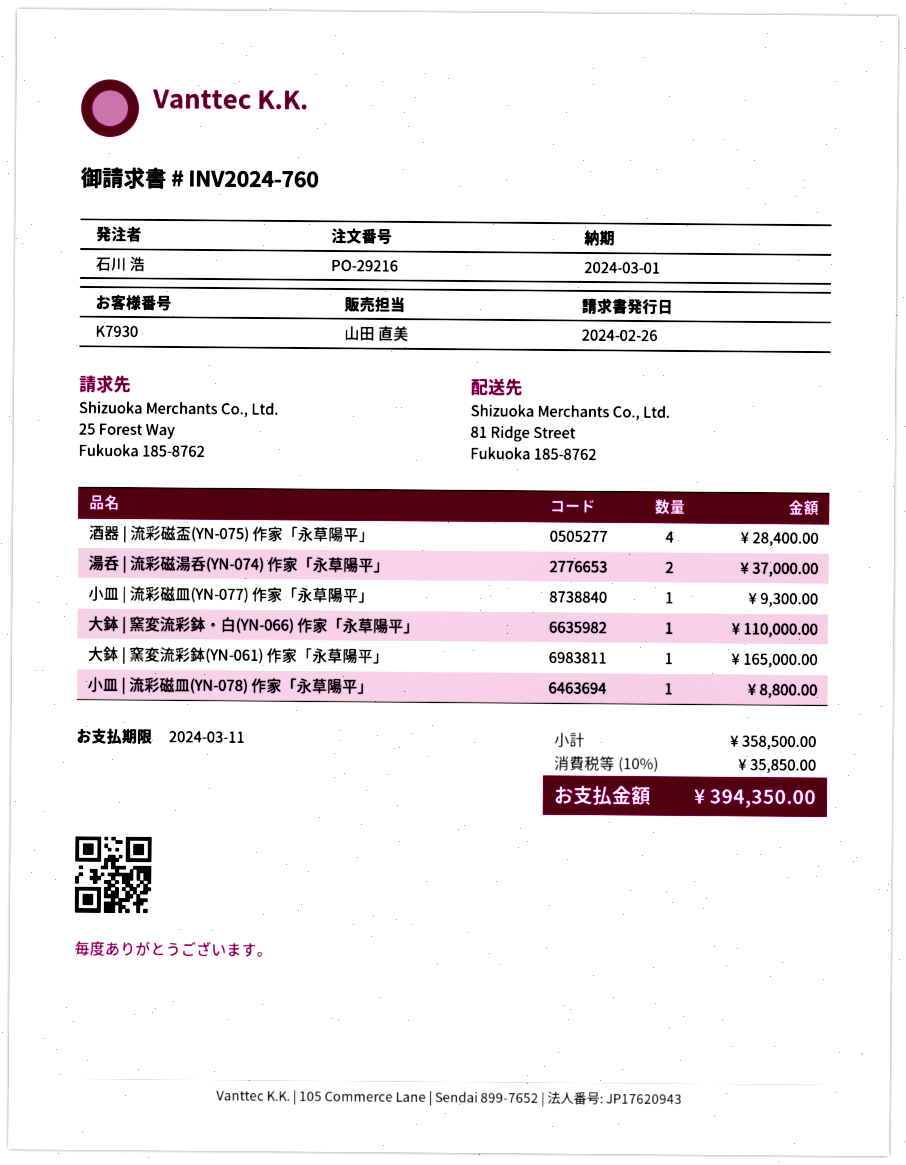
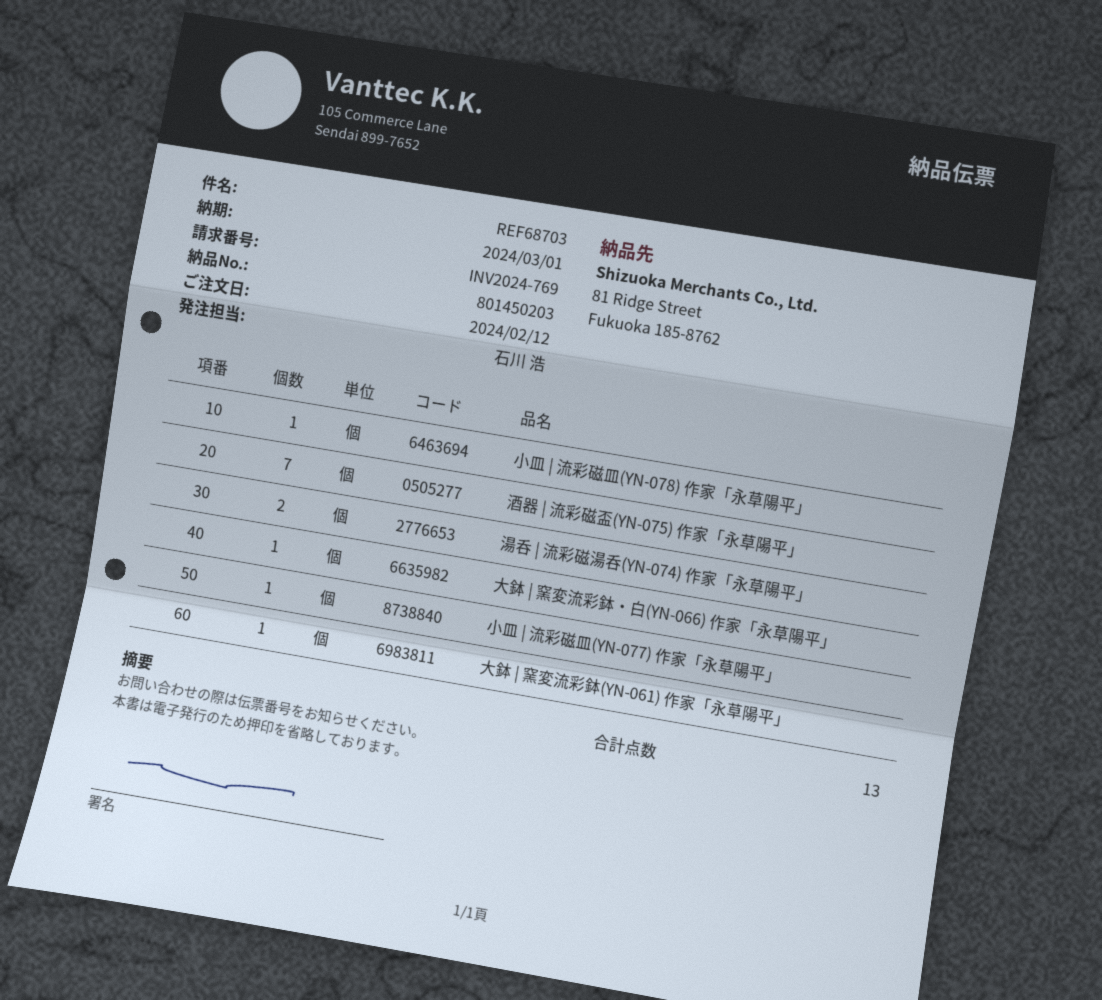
invoice number: INV2024-760 -> INV2024-769
酒器 | 流彩磁盃(YN-075) 作家「永草陽平」: 4 -> 7

